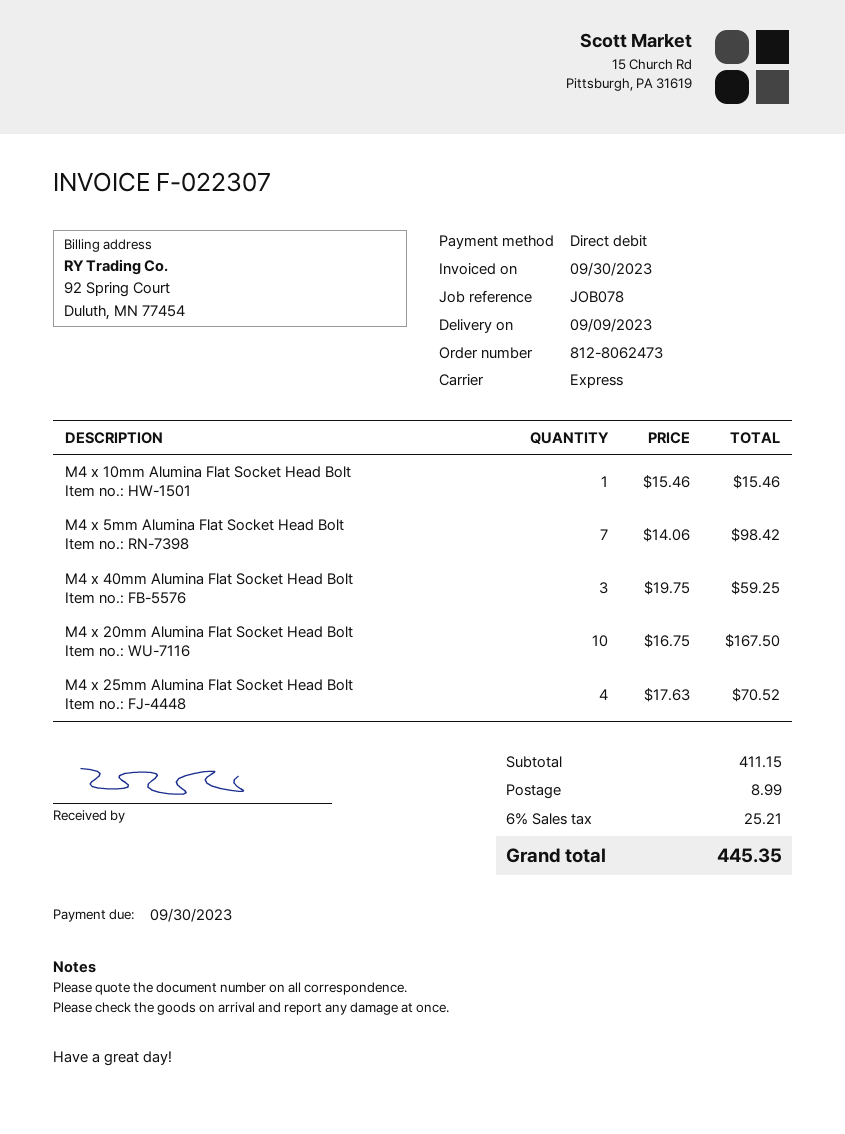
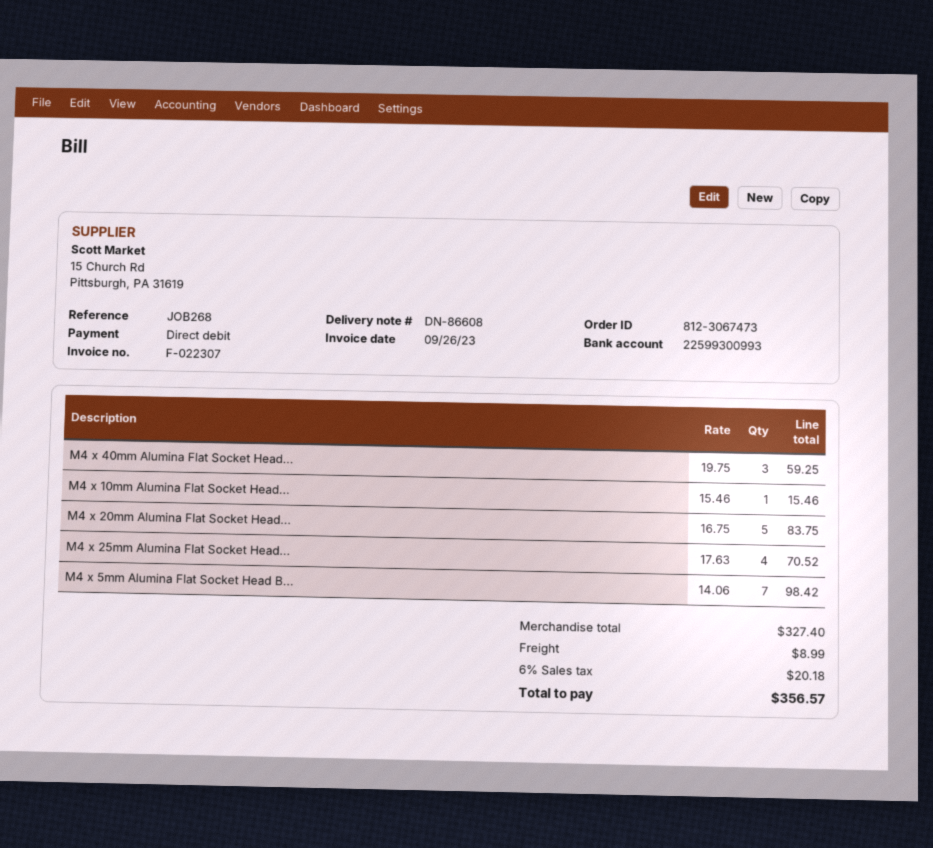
order number: 812-8062473 -> 812-3067473
invoice date: 2023-09-30 -> 2023-09-26
reference: JOB078 -> JOB268
M4 x 20mm Alumina Flat Socket Head Bolt: 10 x 16.75 = 167.50 -> 5 x 16.75 = 83.75
subtotal: 411.15 -> 327.40
tax: 6% = 25.21 -> 6% = 20.18
total: 445.35 -> 356.57

